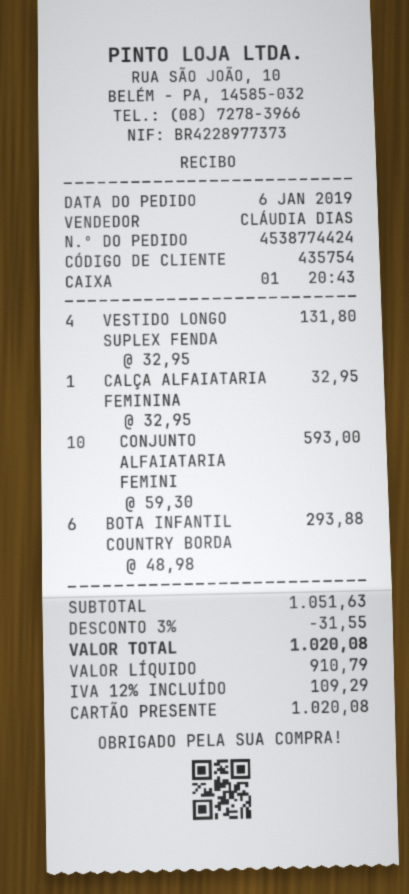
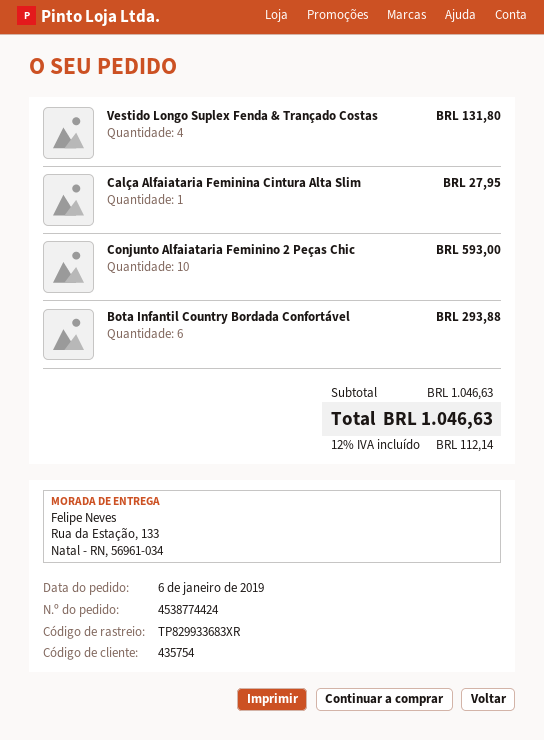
CALÇA ALFAIATARIA FEMININA: 1 for 32.95 -> 1 for 27.95
subtotal: 1051.63 -> 1046.63
discount: 3% = 31.55 -> none
tax: 12% = 109.29 -> 12% = 112.14
total: 1020.08 -> 1046.63

